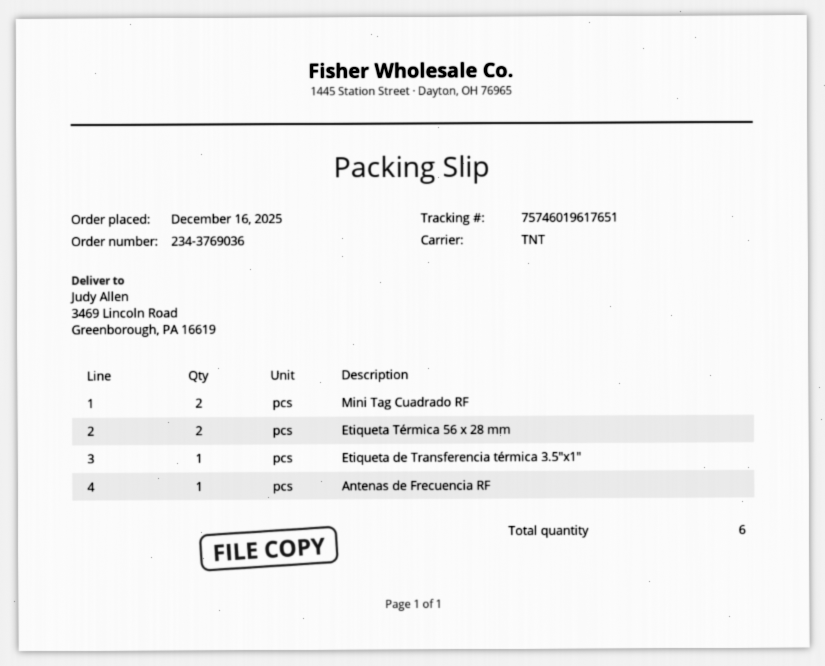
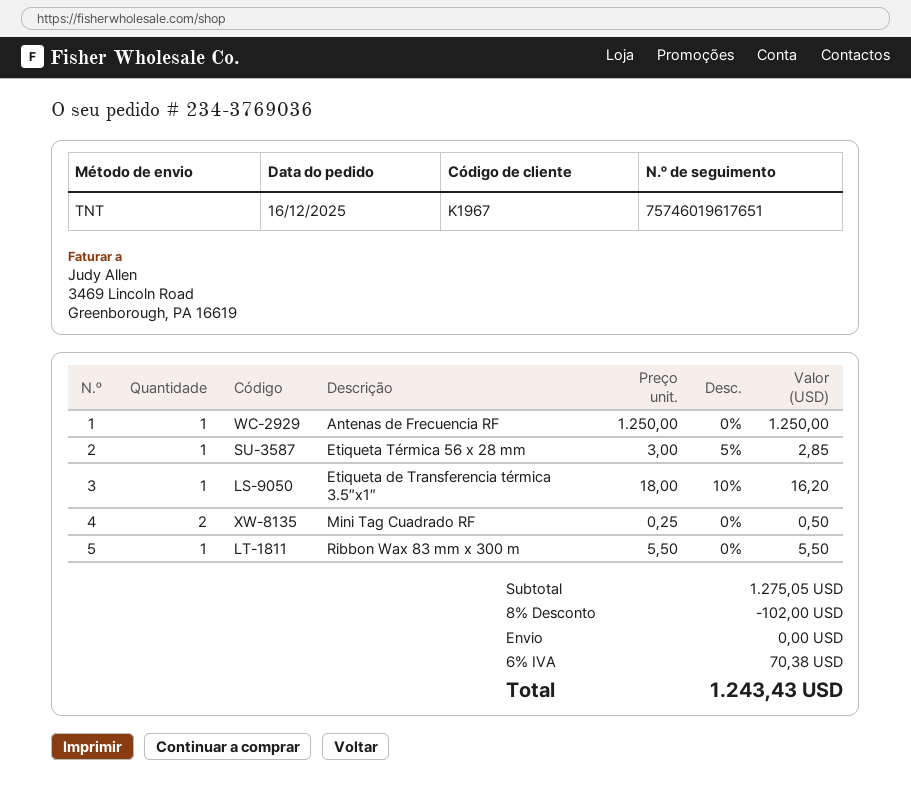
Etiqueta Térmica 56 x 28 mm: 2 -> 1
Ribbon Wax 83 mm x 300 m: none -> 1

